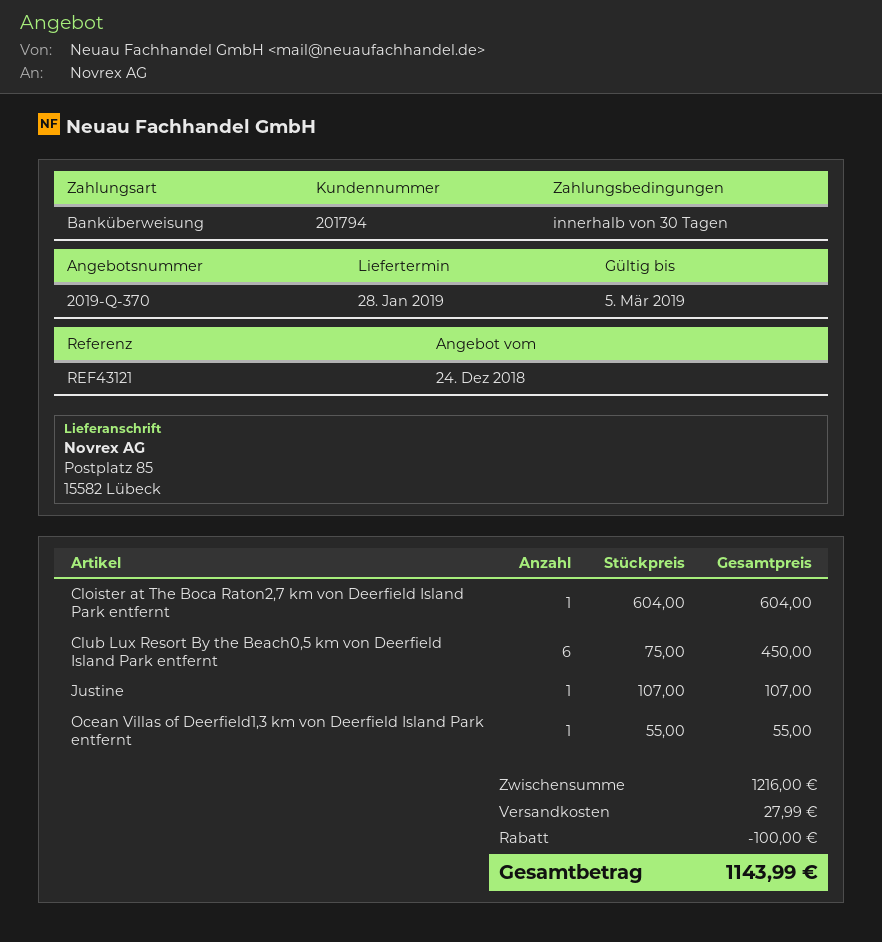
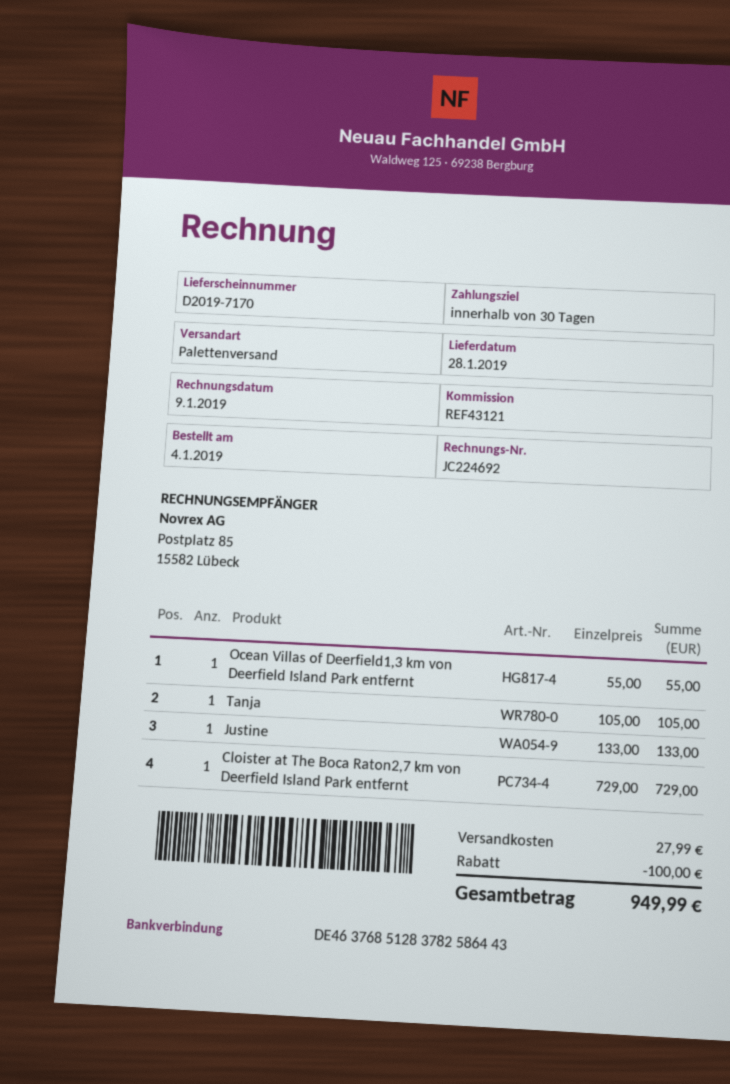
Cloister at The Boca Raton2,7 km von Deerfield Island Park entfernt: 1 x 604.00 = 604.00 -> 1 x 729.00 = 729.00
Club Lux Resort By the Beach0,5 km von Deerfield Island Park entfernt: 6 x 75.00 = 450.00 -> none
Justine: 1 x 107.00 = 107.00 -> 1 x 133.00 = 133.00
Tanja: none -> 1 x 105.00 = 105.00
total: 1143.99 -> 949.99

